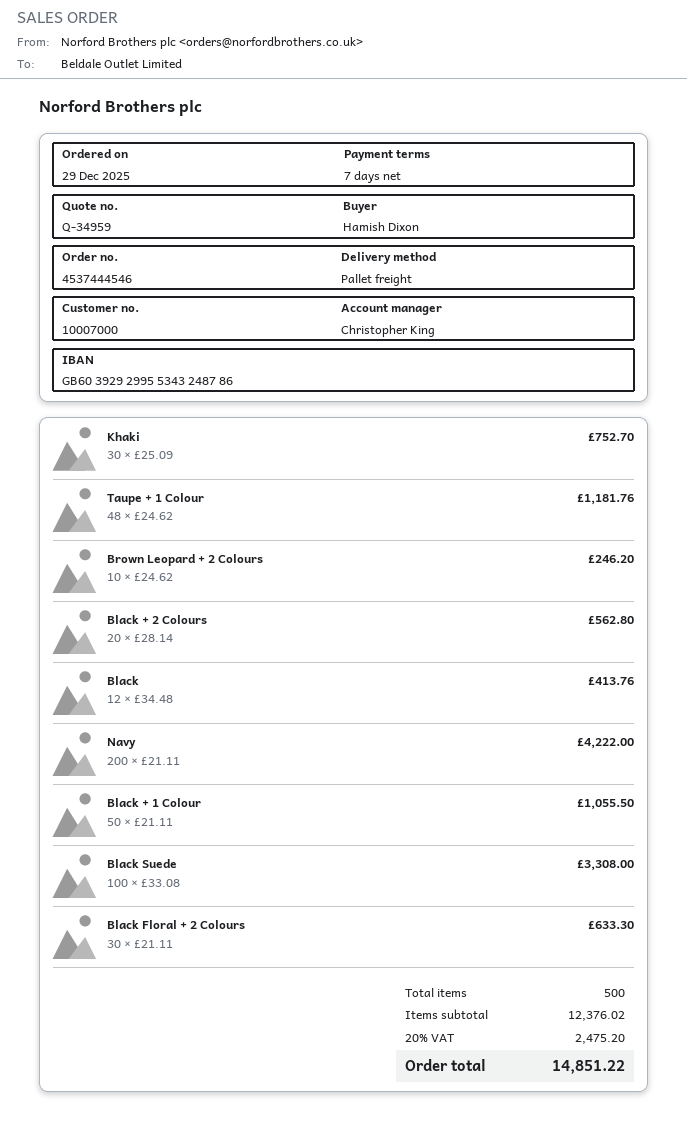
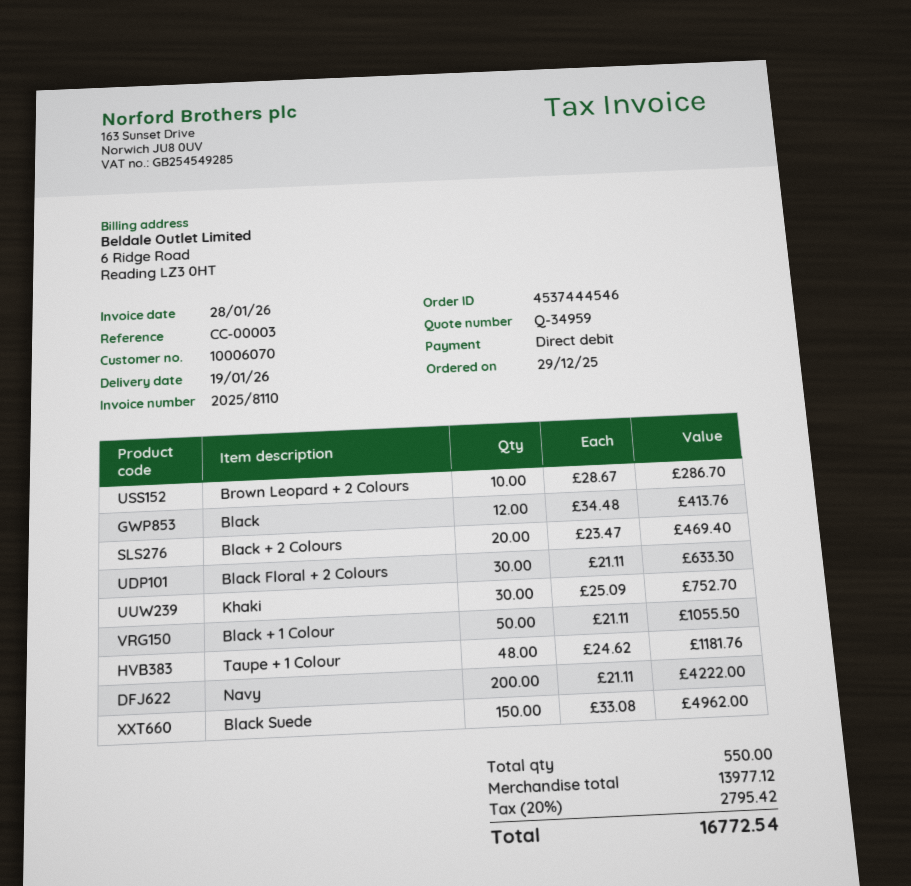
customer number: 10007000 -> 10006070
Brown Leopard + 2 Colours: 10 x 24.62 = 246.20 -> 10 x 28.67 = 286.70
Black + 2 Colours: 20 x 28.14 = 562.80 -> 20 x 23.47 = 469.40
Black Suede: 100 x 33.08 = 3308.00 -> 150 x 33.08 = 4962.00
total quantity: 500 -> 550
subtotal: 12376.02 -> 13977.12
tax: 20% = 2475.20 -> 20% = 2795.42
total: 14851.22 -> 16772.54

